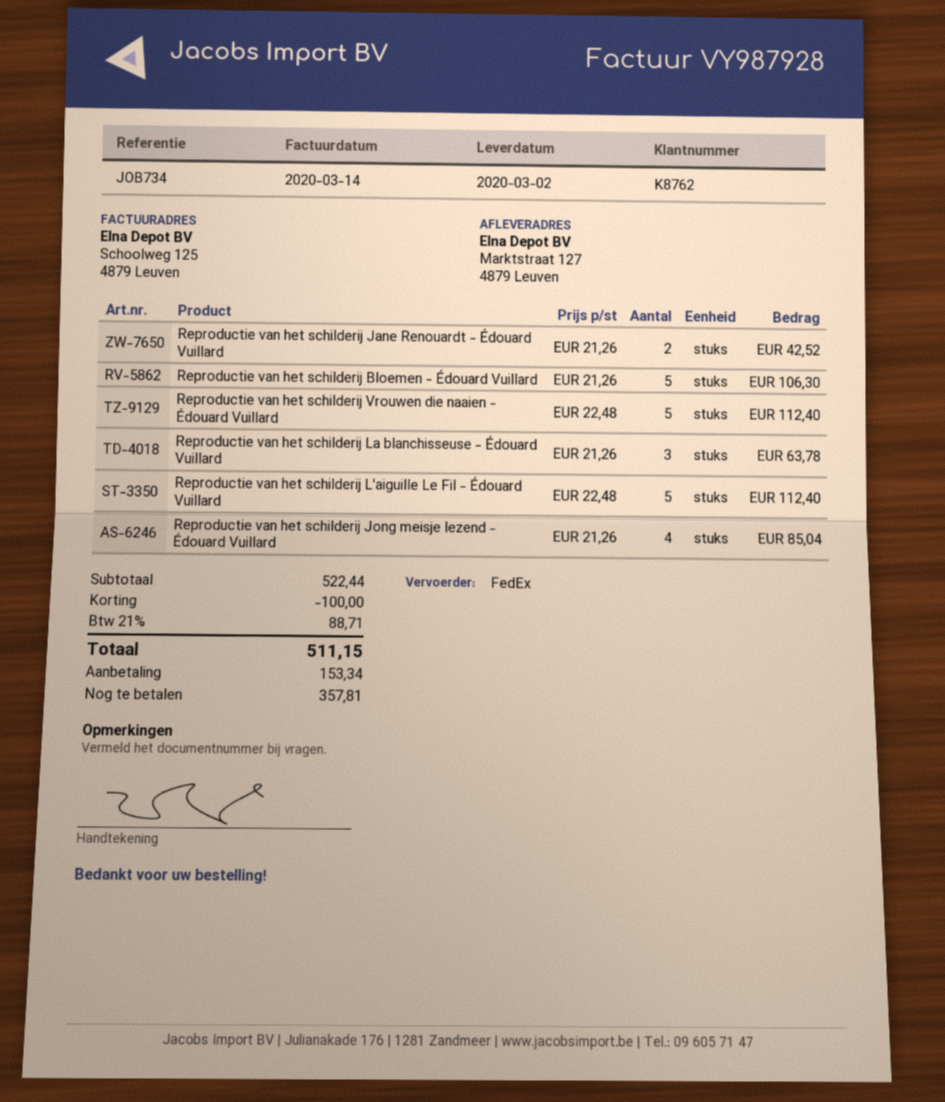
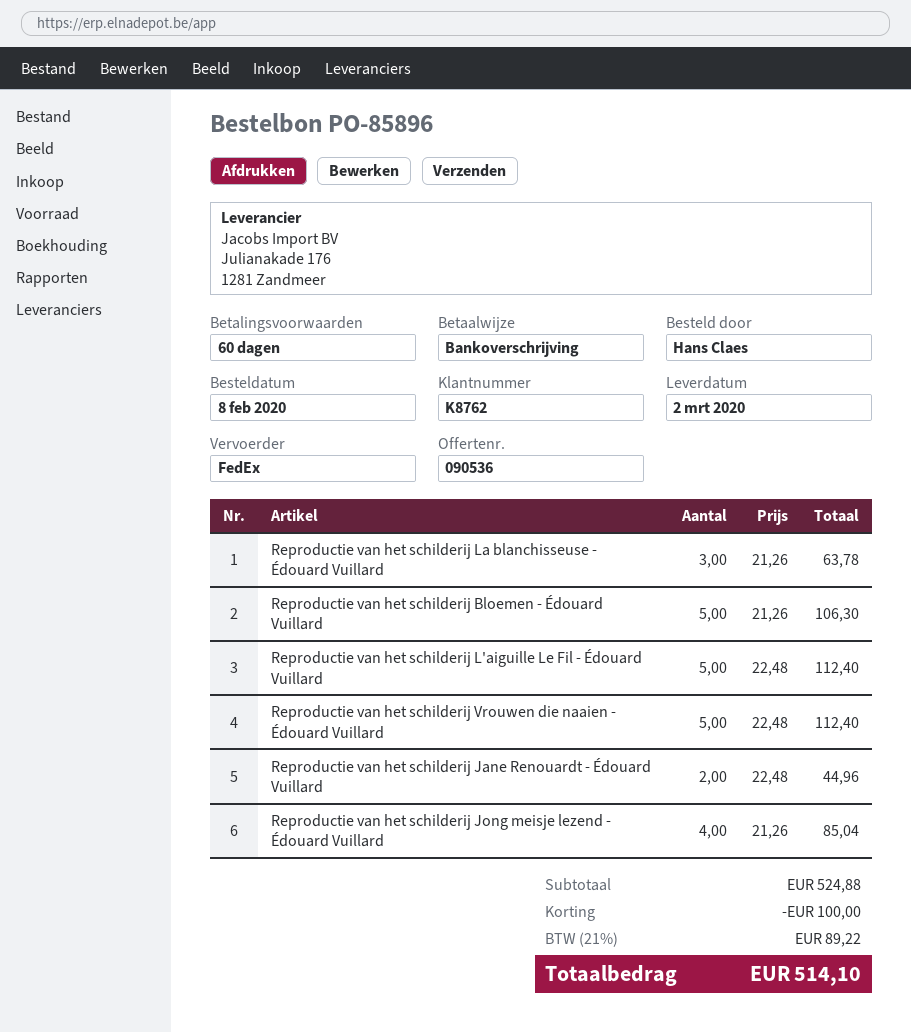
Reproductie van het schilderij Jane Renouardt - Édouard Vuillard: 2 x 21.26 = 42.52 -> 2 x 22.48 = 44.96
subtotal: 522.44 -> 524.88
tax: 21% = 88.71 -> 21% = 89.22
total: 511.15 -> 514.10

